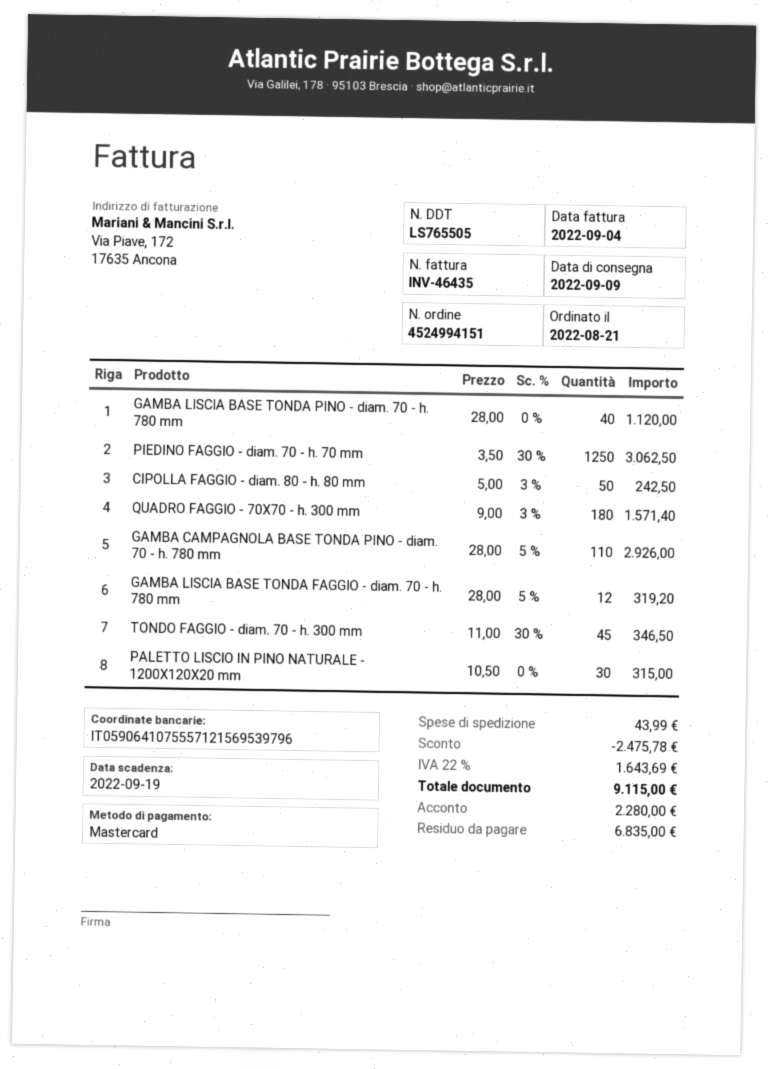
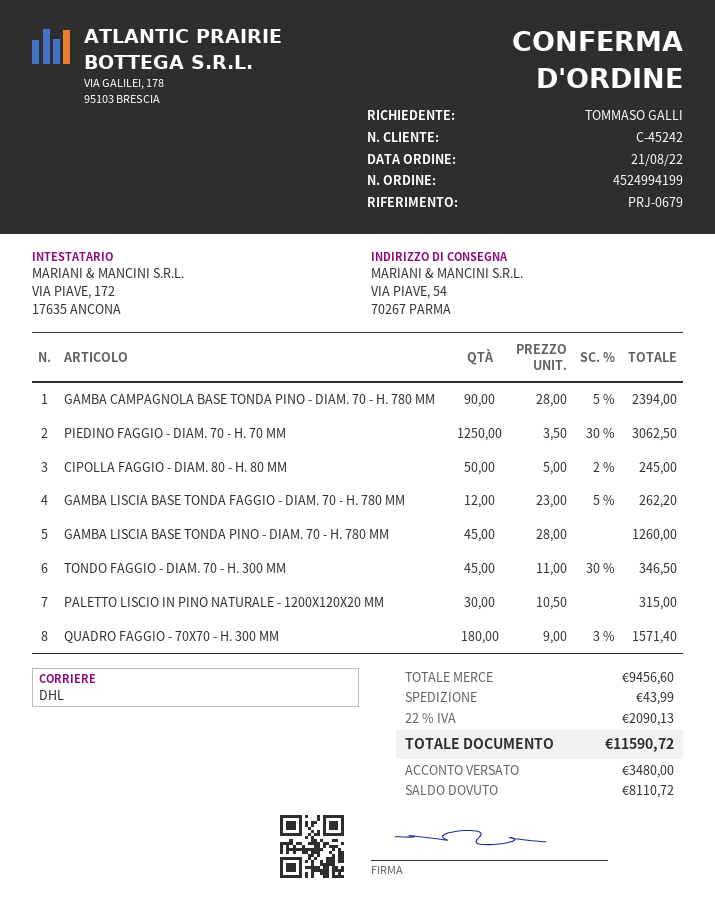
order number: 4524994151 -> 4524994199
GAMBA LISCIA BASE TONDA PINO - diam. 70 - h. 780 mm: 40 x 28.00 = 1120.00 -> 45 x 28.00 = 1260.00
CIPOLLA FAGGIO - diam. 80 - h. 80 mm: 50 x 5.00 - 3% = 242.50 -> 50 x 5.00 - 2% = 245.00
GAMBA CAMPAGNOLA BASE TONDA PINO - diam. 70 - h. 780 mm: 110 x 28.00 - 5% = 2926.00 -> 90 x 28.00 - 5% = 2394.00
GAMBA LISCIA BASE TONDA FAGGIO - diam. 70 - h. 780 mm: 12 x 28.00 - 5% = 319.20 -> 12 x 23.00 - 5% = 262.20
discount: 2475.78 -> none
tax: 22% = 1643.69 -> 22% = 2090.13
total: 9115.00 -> 11590.72
deposit: 2280.00 -> 3480.00
balance: 6835.00 -> 8110.72

